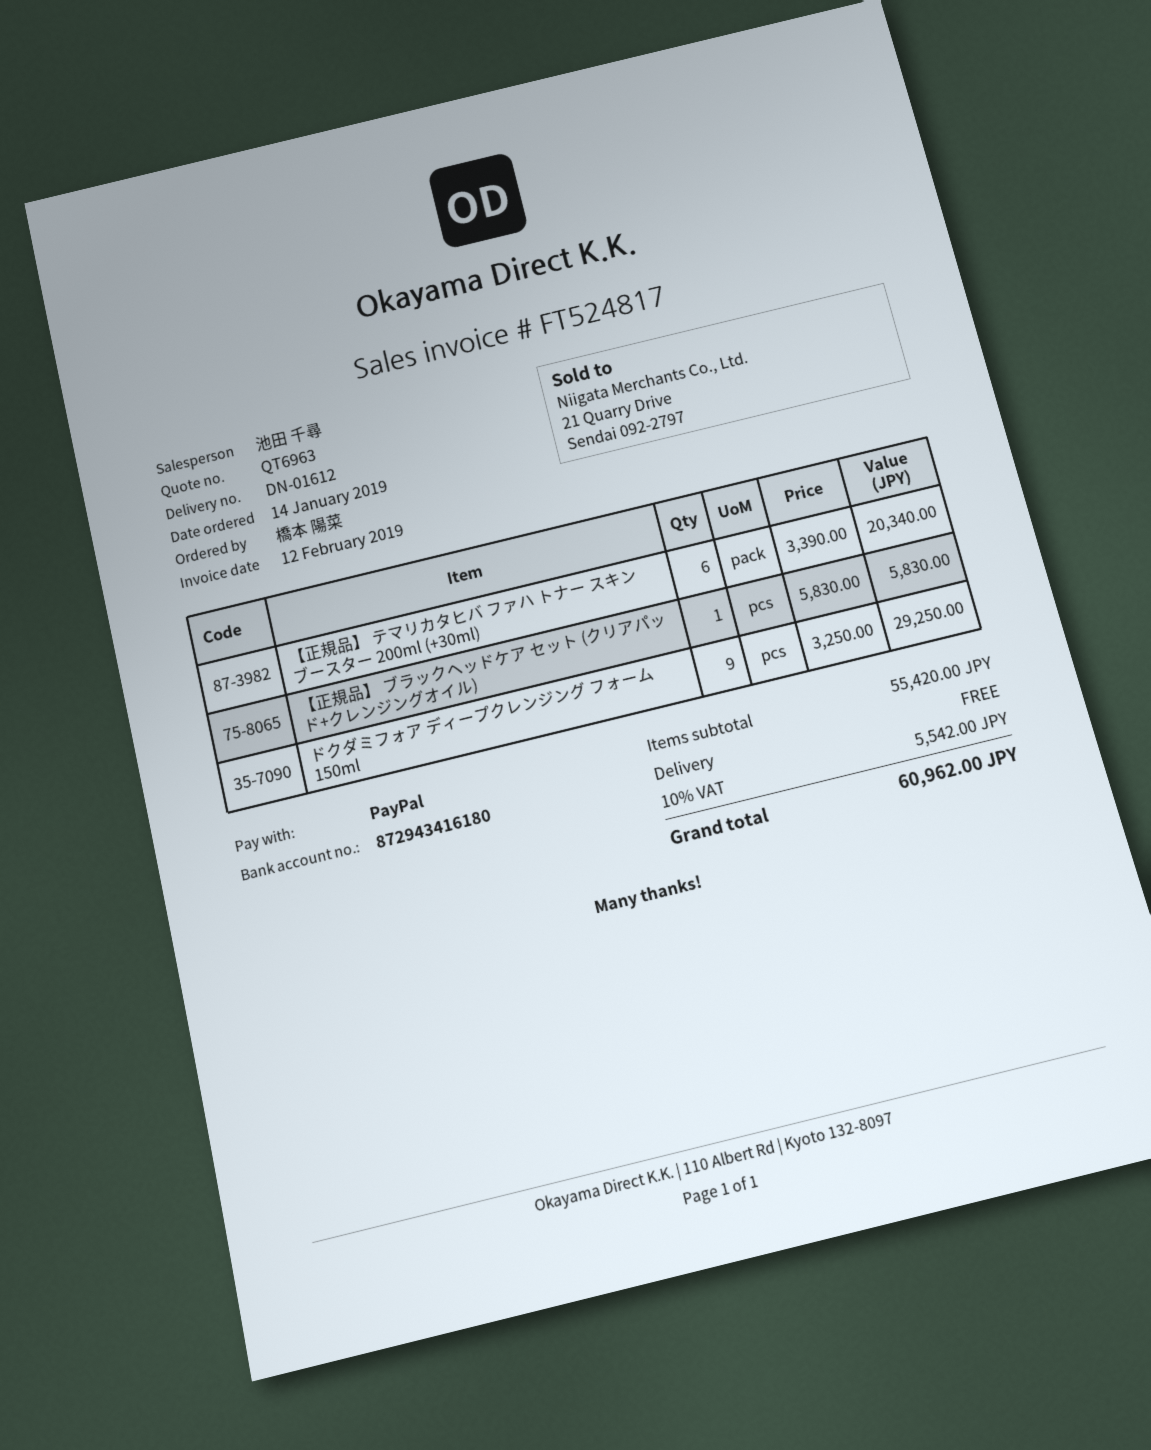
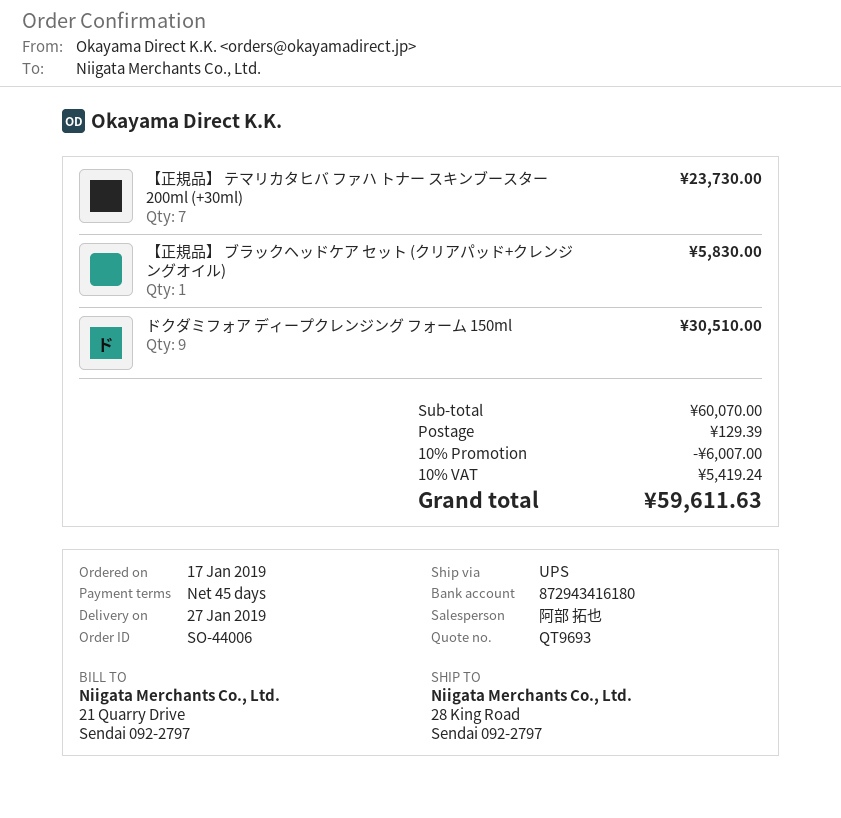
quote number: QT6963 -> QT9693
order date: 2019-01-14 -> 2019-01-17
sales rep: 池田 千尋 -> 阿部 拓也
【正規品】 テマリカタヒバ ファハ トナー スキンブースター 200ml (+30ml): 6 for 20340.00 -> 7 for 23730.00
ドクダミフォア ディープクレンジング フォーム 150ml: 9 for 29250.00 -> 9 for 30510.00
subtotal: 55420.00 -> 60070.00
discount: none -> 10% = 6007.00
shipping: 0.00 -> 129.39
tax: 10% = 5542.00 -> 10% = 5419.24
total: 60962.00 -> 59611.63

